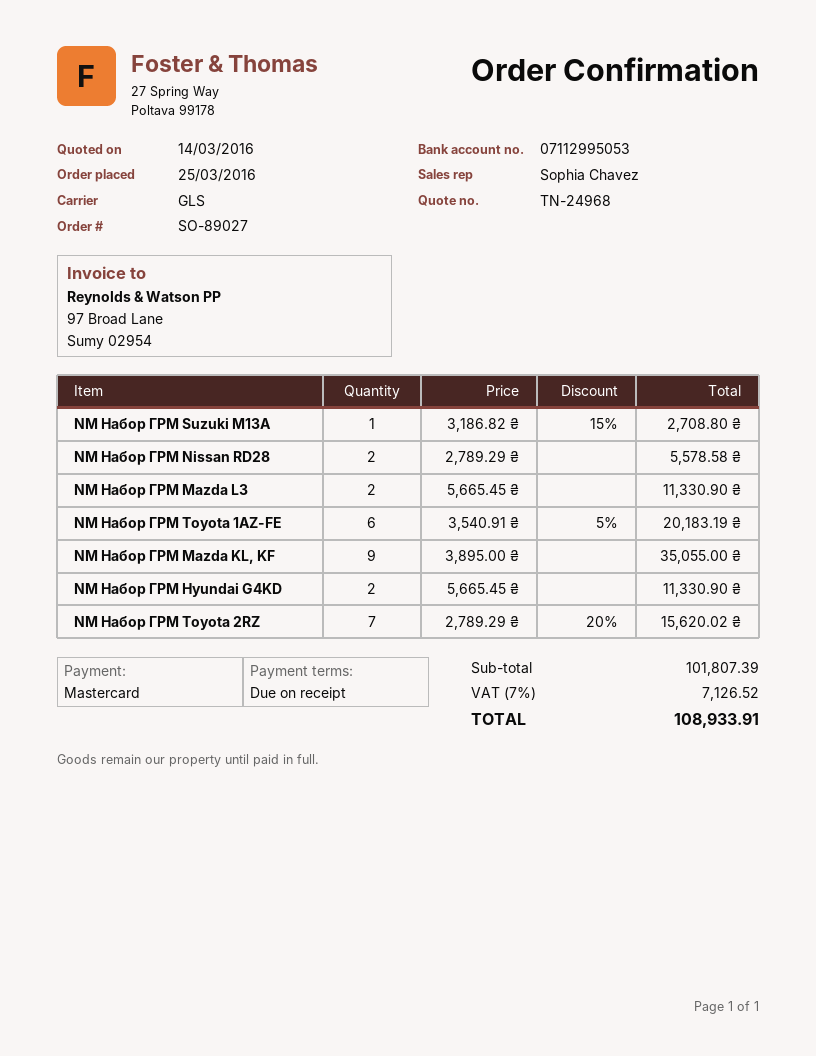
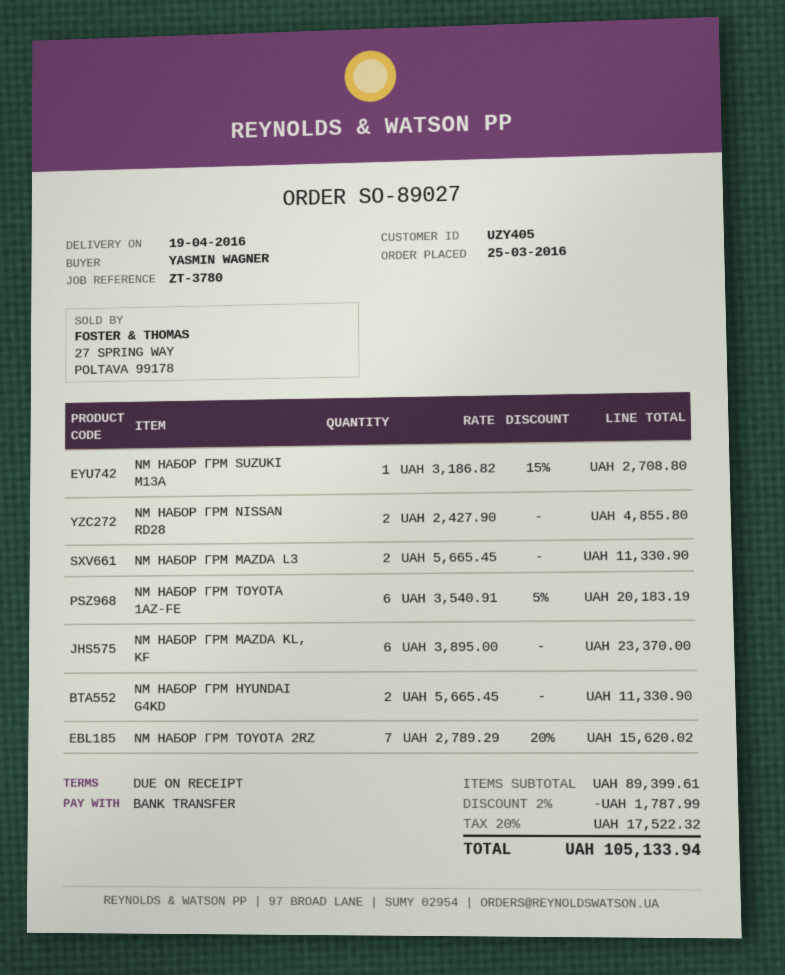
payment method: Mastercard -> bank transfer
NM Набор ГРМ Nissan RD28: 2 x 2789.29 = 5578.58 -> 2 x 2427.90 = 4855.80
NM Набор ГРМ Mazda KL, KF: 9 x 3895.00 = 35055.00 -> 6 x 3895.00 = 23370.00
subtotal: 101807.39 -> 89399.61
discount: none -> 2% = 1787.99
tax: 7% = 7126.52 -> 20% = 17522.32
total: 108933.91 -> 105133.94

